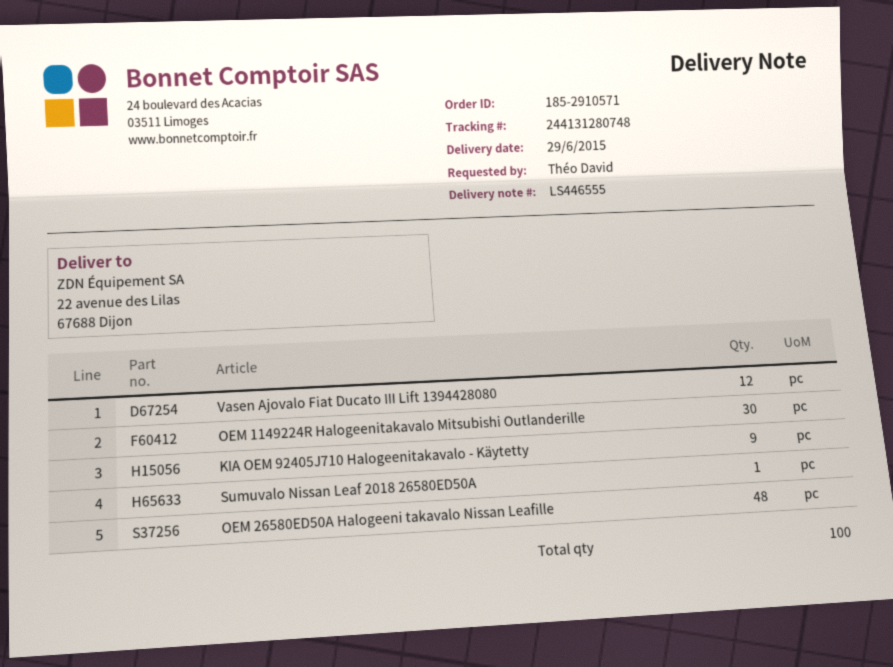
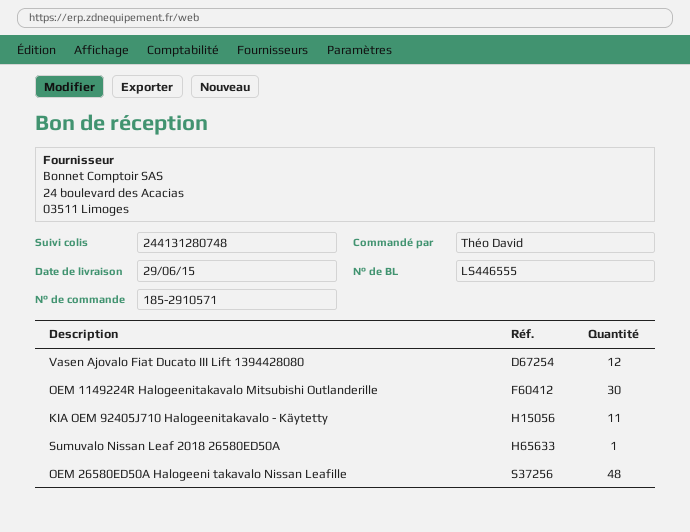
KIA OEM 92405J710 Halogeenitakavalo - Käytetty: 9 -> 11

